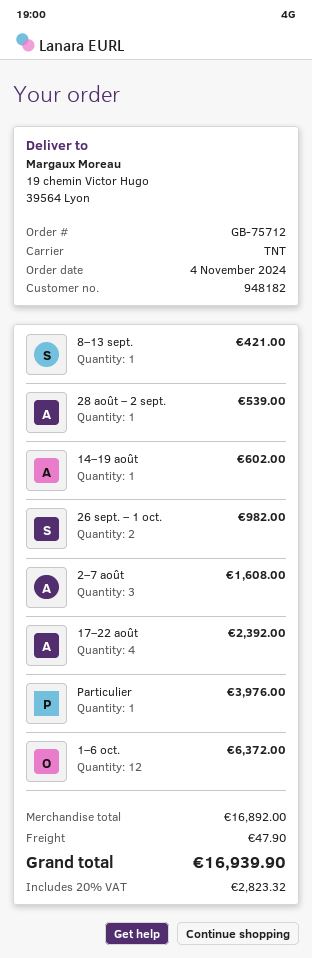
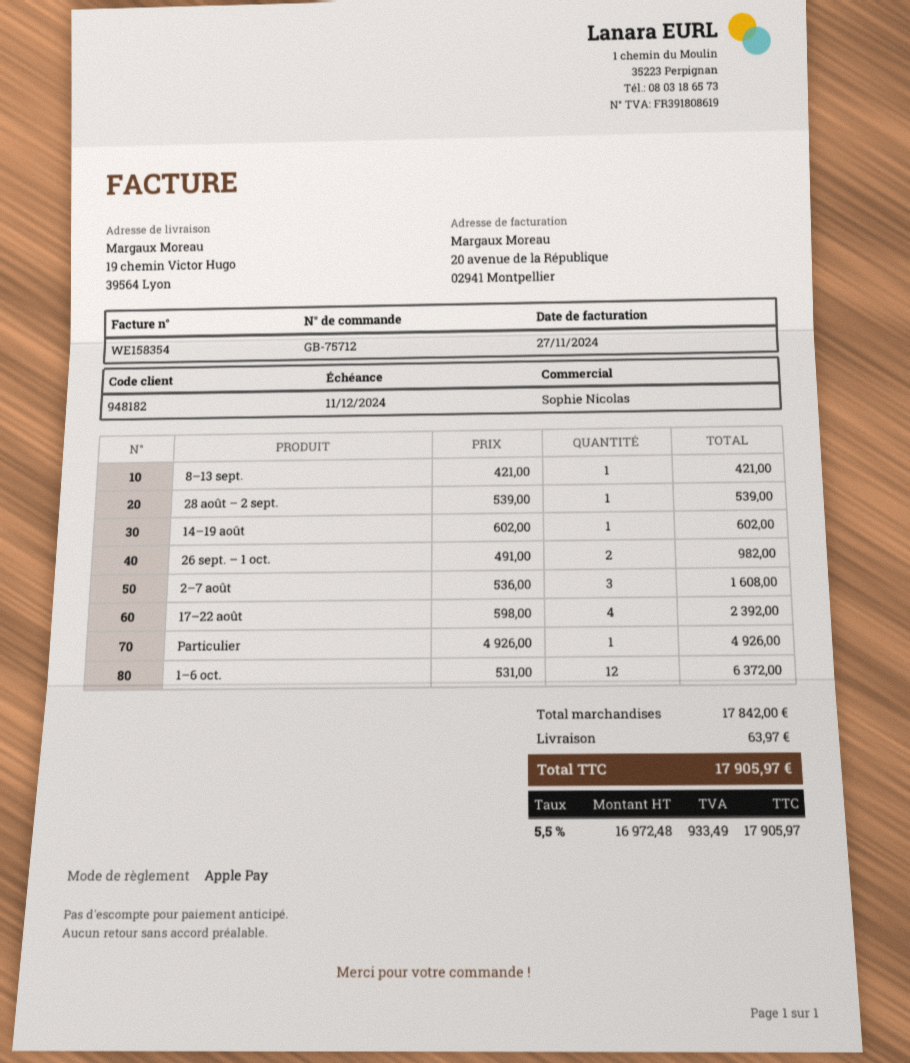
Particulier: 1 for 3976.00 -> 1 for 4926.00
subtotal: 16892.00 -> 17842.00
shipping: 47.90 -> 63.97
tax: 20% = 2823.32 -> 5.5% = 933.49
total: 16939.90 -> 17905.97

